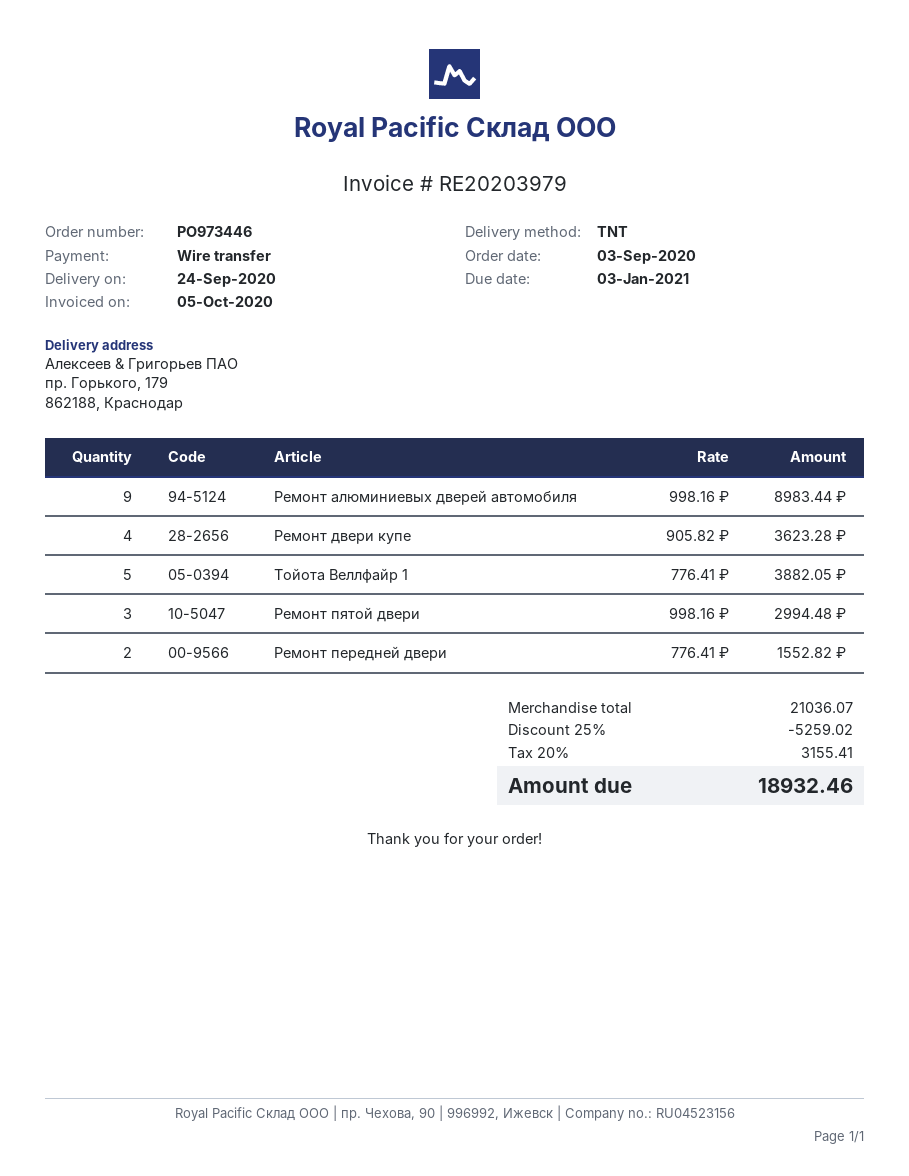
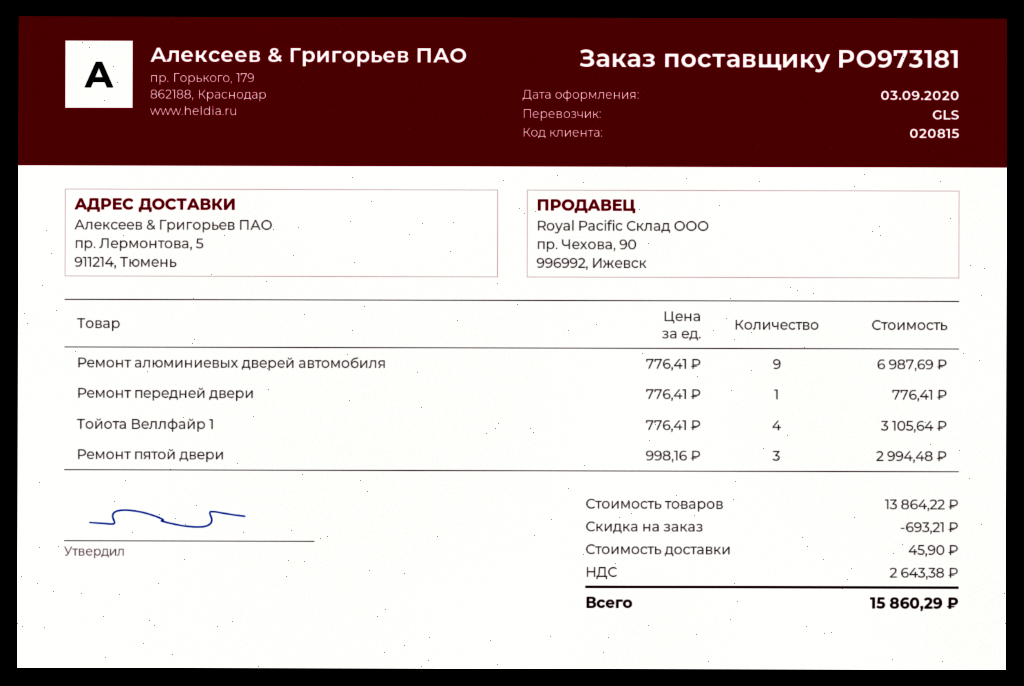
order number: PO973446 -> PO973181
shipping method: TNT -> GLS
ship to: пр. Горького, 179, 862188, Краснодар -> пр. Лермонтова, 5, 911214, Тюмень
Ремонт алюминиевых дверей автомобиля: 9 x 998.16 = 8983.44 -> 9 x 776.41 = 6987.69
Ремонт двери купе: 4 x 905.82 = 3623.28 -> none
Тойота Веллфайр 1: 5 x 776.41 = 3882.05 -> 4 x 776.41 = 3105.64
Ремонт передней двери: 2 x 776.41 = 1552.82 -> 1 x 776.41 = 776.41
subtotal: 21036.07 -> 13864.22
discount: 5259.02 -> 693.21
shipping: none -> 45.90
tax: 3155.41 -> 2643.38
total: 18932.46 -> 15860.29

